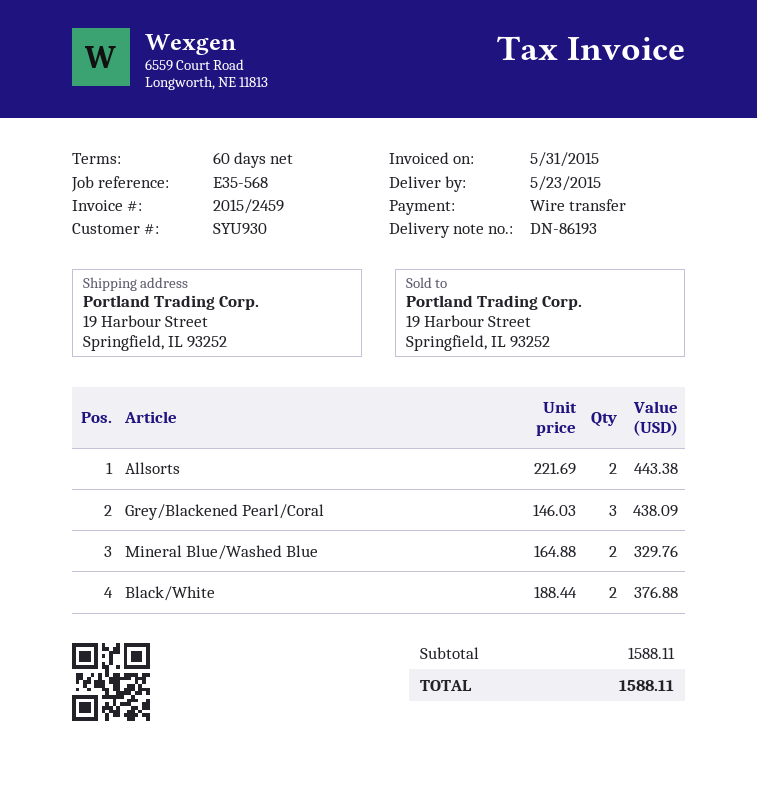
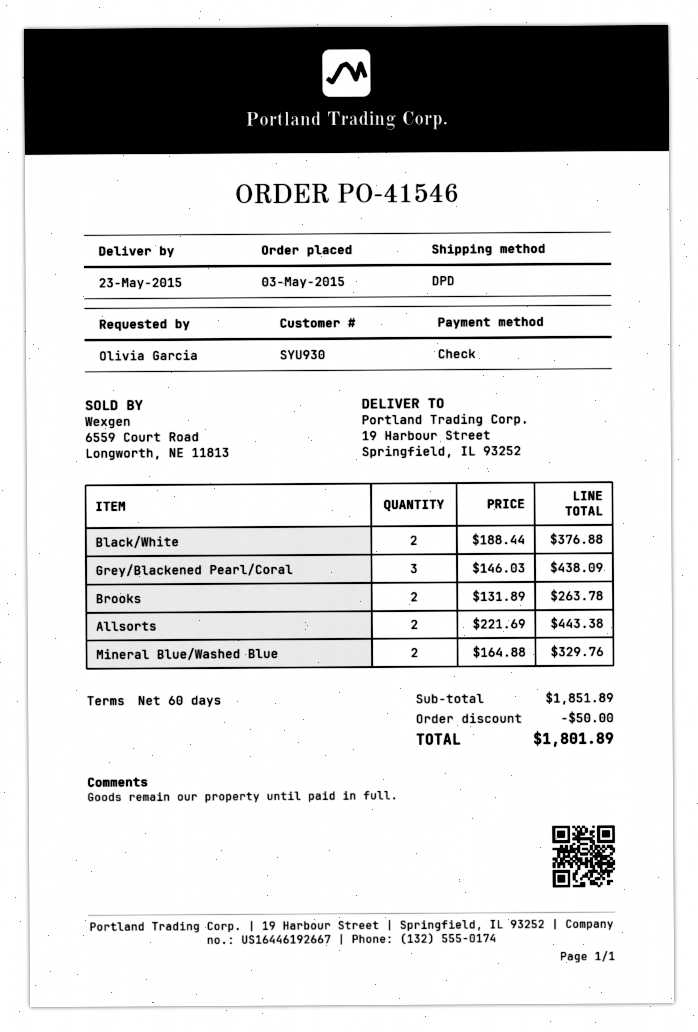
payment method: bank transfer -> cheque
Brooks: none -> 2 x 131.89 = 263.78
subtotal: 1588.11 -> 1851.89
discount: none -> 50.00
total: 1588.11 -> 1801.89

